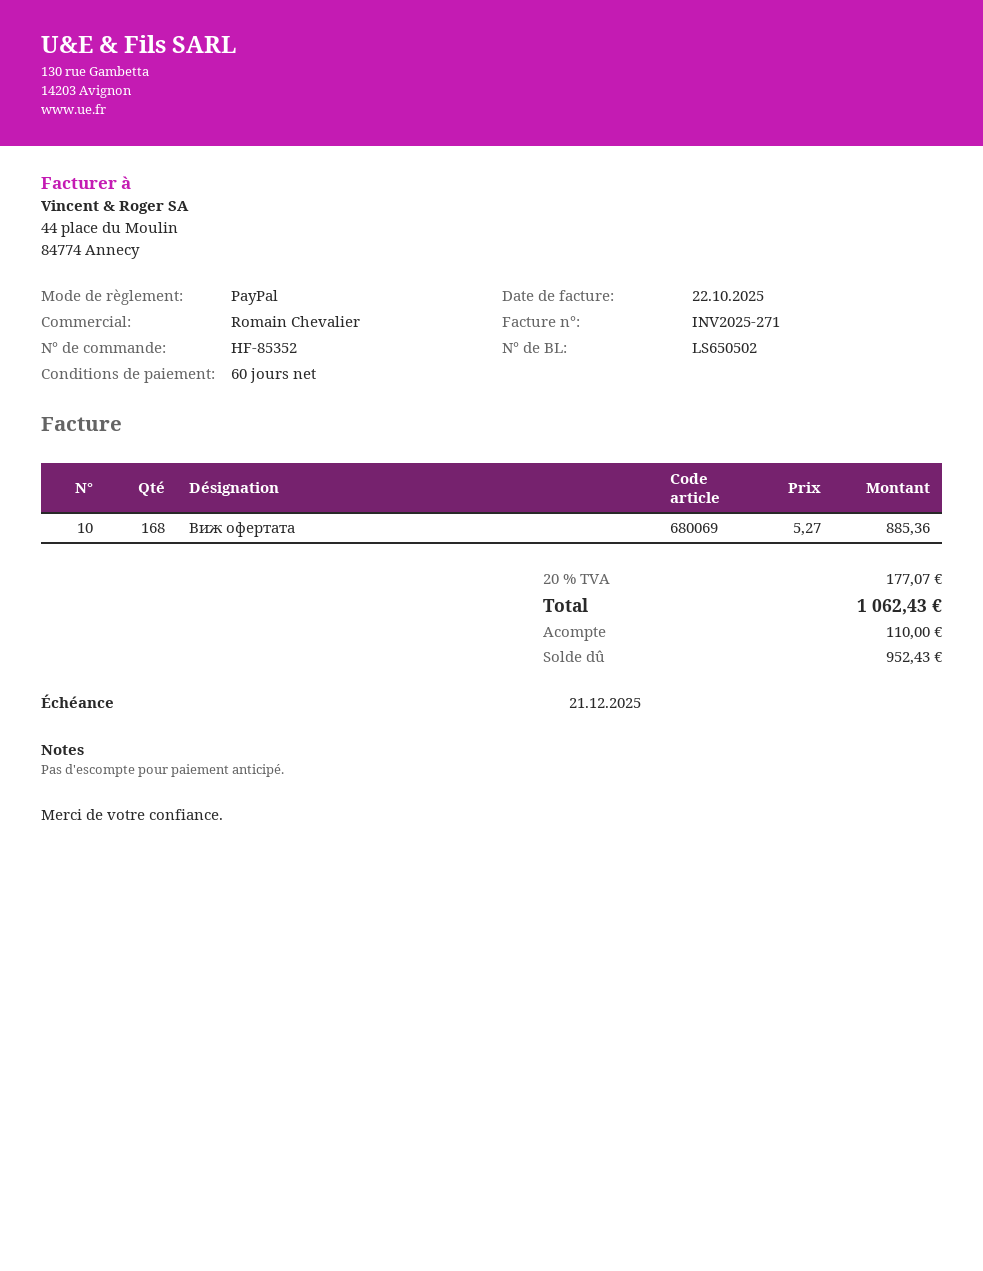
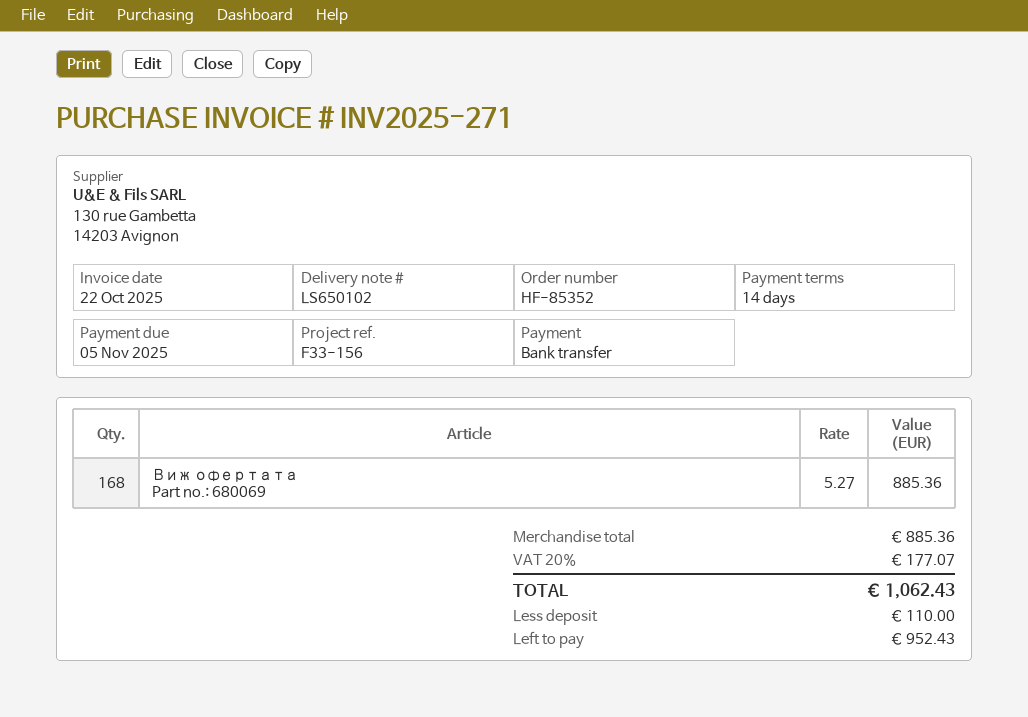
delivery note number: LS650502 -> LS650102
payment terms: 60 days -> 14 days
due date: 2025-12-21 -> 2025-11-05
payment method: PayPal -> bank transfer

